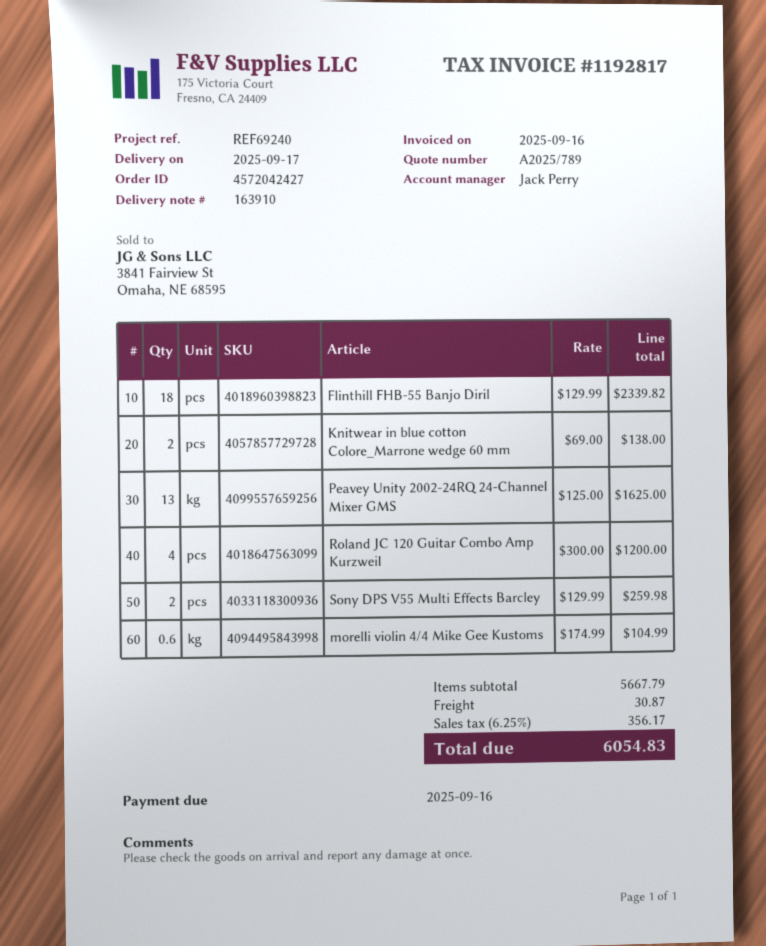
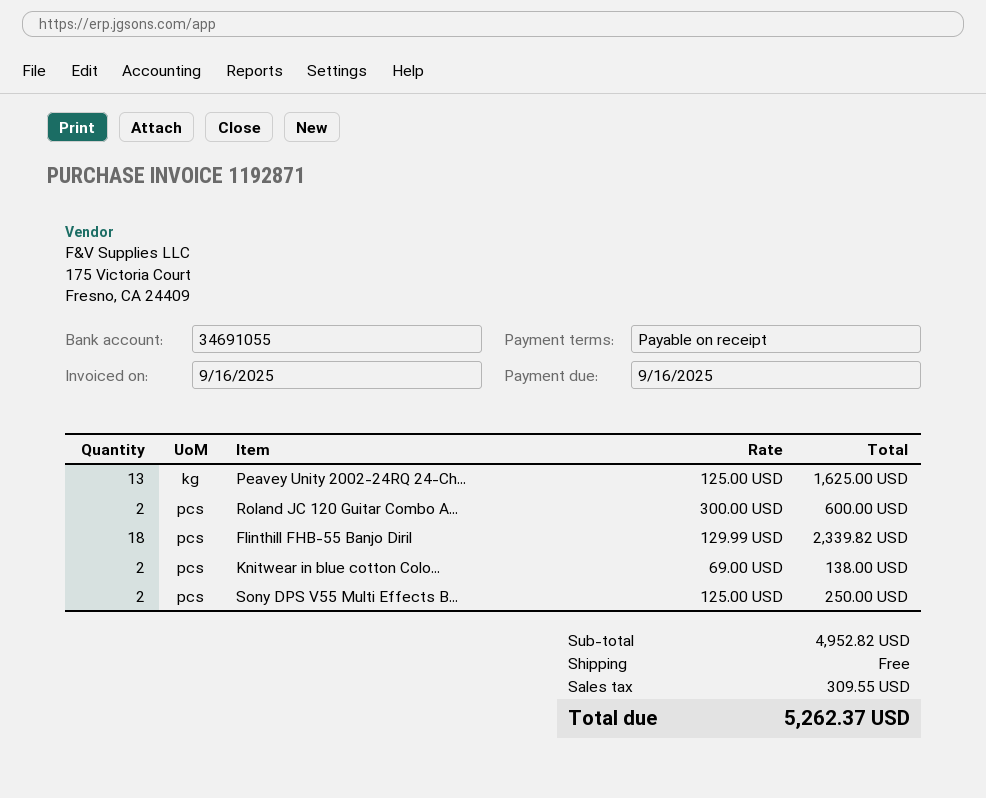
invoice number: 1192817 -> 1192871
Roland JC 120 Guitar Combo Amp Kurzweil: 4 x 300.00 = 1200.00 -> 2 x 300.00 = 600.00
Sony DPS V55 Multi Effects Barcley: 2 x 129.99 = 259.98 -> 2 x 125.00 = 250.00
morelli violin 4/4 Mike Gee Kustoms: 0.6 x 174.99 = 104.99 -> none
subtotal: 5667.79 -> 4952.82
shipping: 30.87 -> 0.00
tax: 356.17 -> 309.55
total: 6054.83 -> 5262.37

